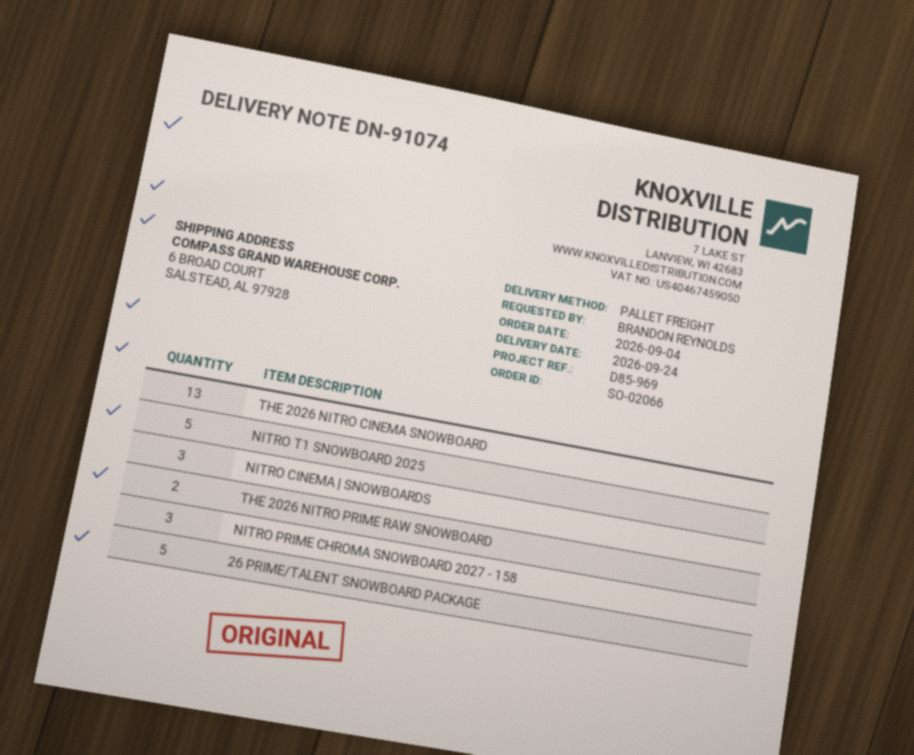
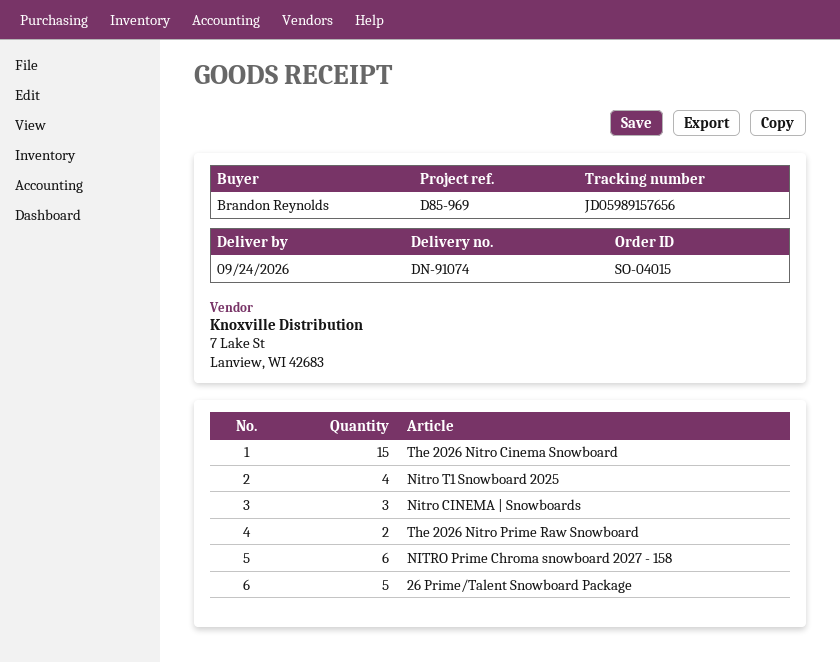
order number: SO-02066 -> SO-04015
THE 2026 NITRO CINEMA SNOWBOARD: 13 -> 15
NITRO T1 SNOWBOARD 2025: 5 -> 4
NITRO PRIME CHROMA SNOWBOARD 2027 - 158: 3 -> 6

